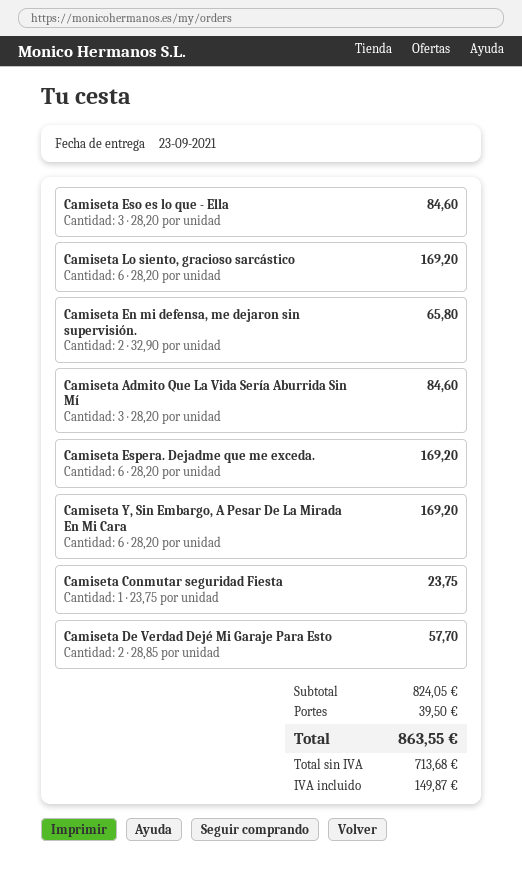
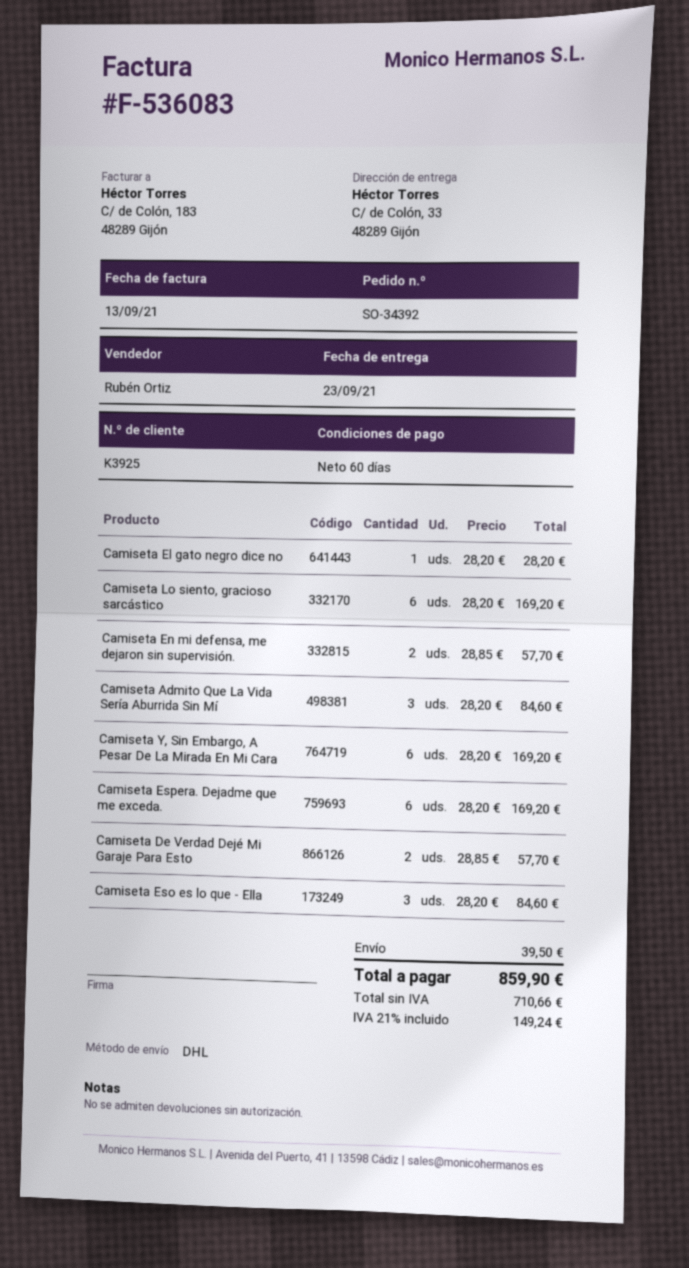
Camiseta En mi defensa, me dejaron sin supervisión.: 2 x 32.90 = 65.80 -> 2 x 28.85 = 57.70
Camiseta Conmutar seguridad Fiesta: 1 x 23.75 = 23.75 -> none
Camiseta El gato negro dice no: none -> 1 x 28.20 = 28.20
net: 713.68 -> 710.66
tax: 149.87 -> 149.24
total: 863.55 -> 859.90

